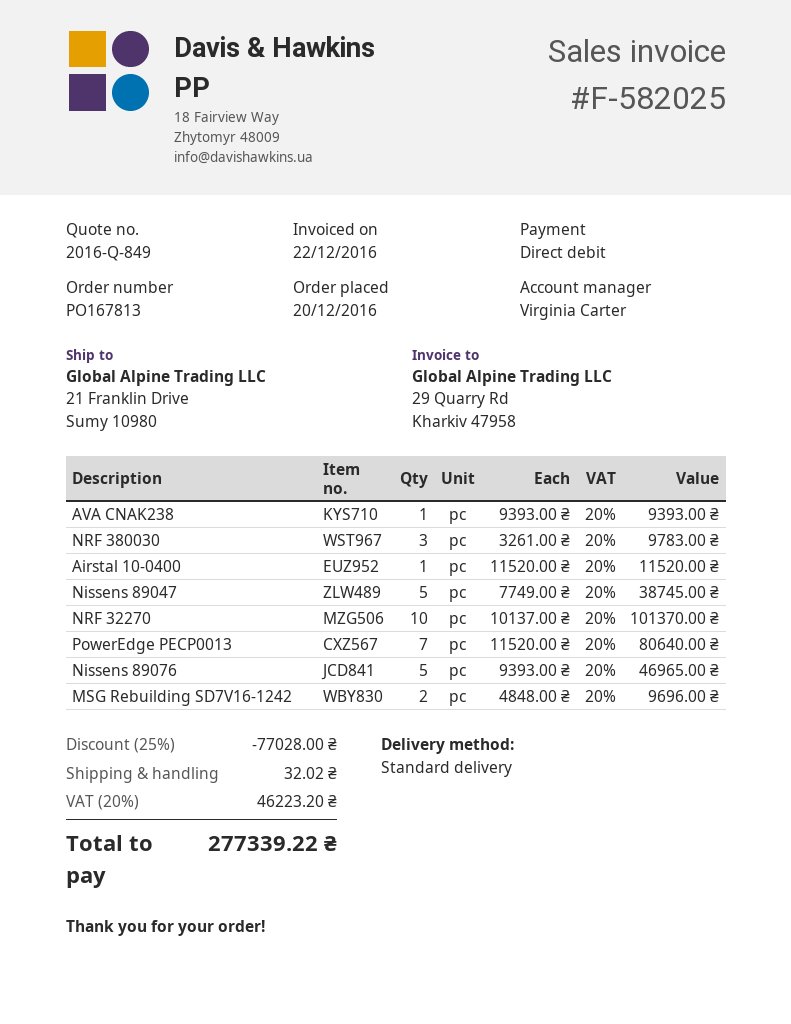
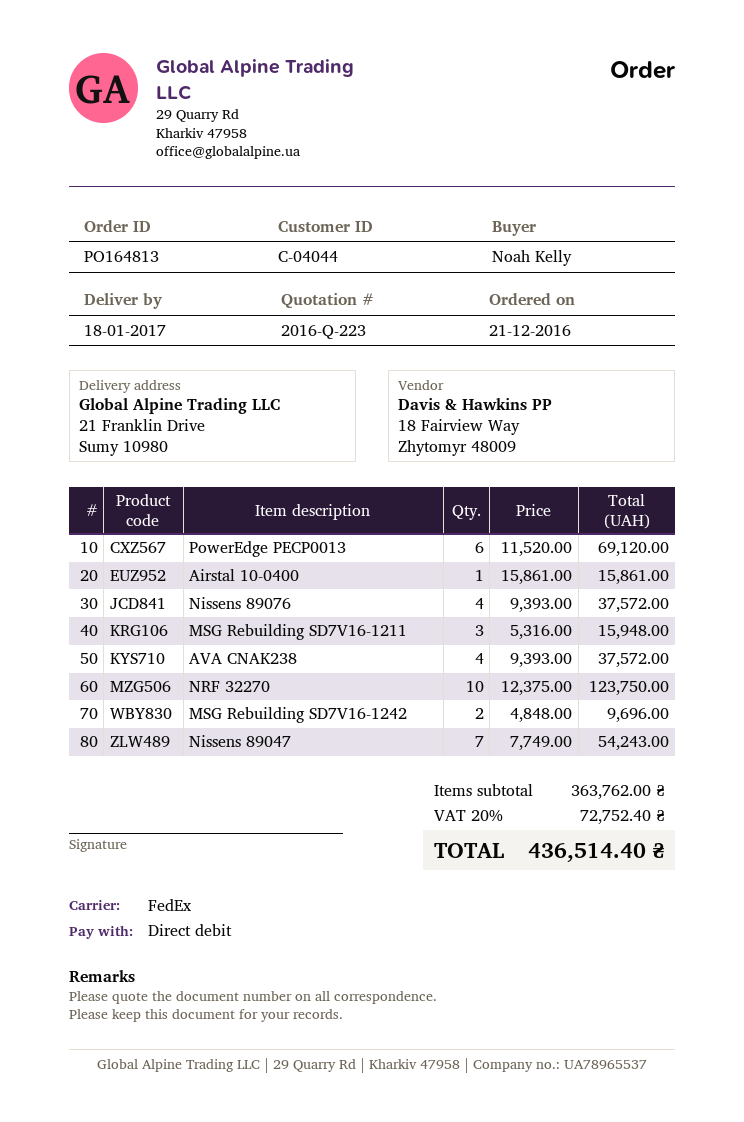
quote number: 2016-Q-849 -> 2016-Q-223
order number: PO167813 -> PO164813
order date: 2016-12-20 -> 2016-12-21
shipping method: standard -> FedEx
AVA CNAK238: 1 x 9393.00 = 9393.00 -> 4 x 9393.00 = 37572.00
NRF 380030: 3 x 3261.00 = 9783.00 -> none
Airstal 10-0400: 1 x 11520.00 = 11520.00 -> 1 x 15861.00 = 15861.00
Nissens 89047: 5 x 7749.00 = 38745.00 -> 7 x 7749.00 = 54243.00
NRF 32270: 10 x 10137.00 = 101370.00 -> 10 x 12375.00 = 123750.00
PowerEdge PECP0013: 7 x 11520.00 = 80640.00 -> 6 x 11520.00 = 69120.00
Nissens 89076: 5 x 9393.00 = 46965.00 -> 4 x 9393.00 = 37572.00
MSG Rebuilding SD7V16-1211: none -> 3 x 5316.00 = 15948.00
discount: 25% = 77028.00 -> none
shipping: 32.02 -> none
tax: 20% = 46223.20 -> 20% = 72752.40
total: 277339.22 -> 436514.40

